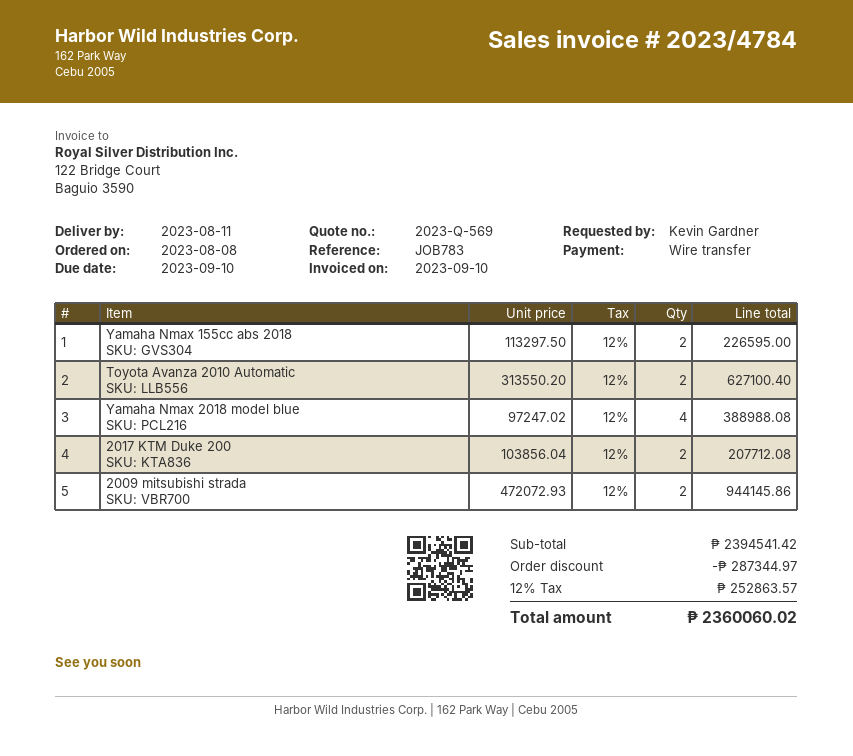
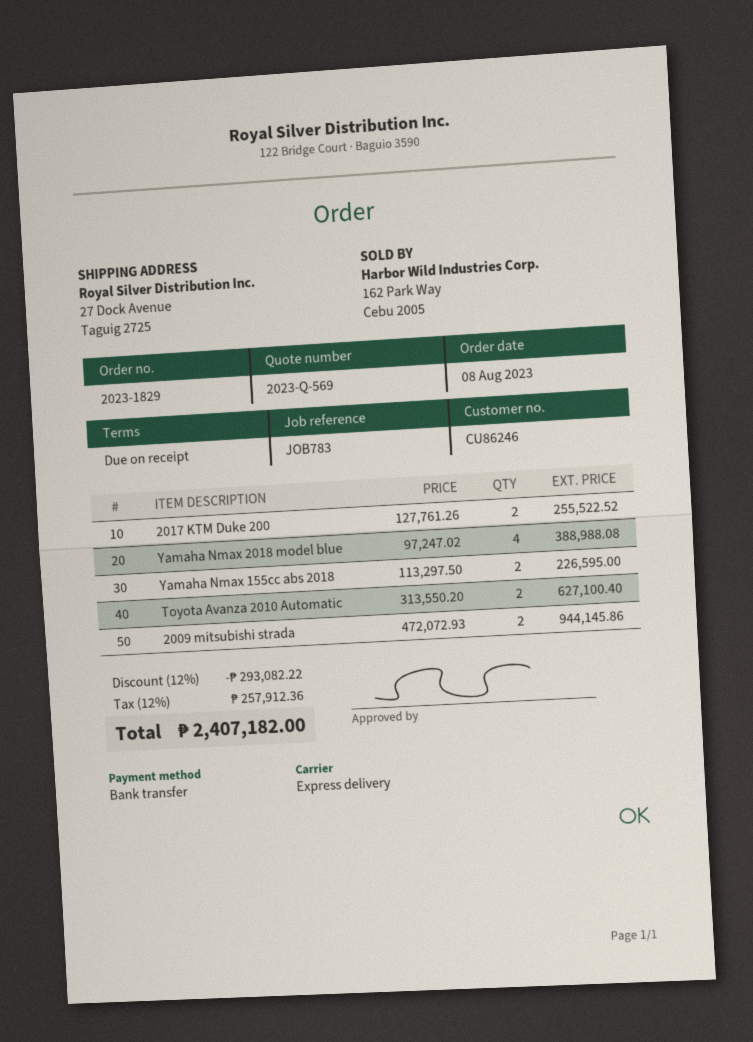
2017 KTM Duke 200: 2 x 103856.04 = 207712.08 -> 2 x 127761.26 = 255522.52
discount: 287344.97 -> 293082.22
tax: 12% = 252863.57 -> 12% = 257912.36
total: 2360060.02 -> 2407182.00

